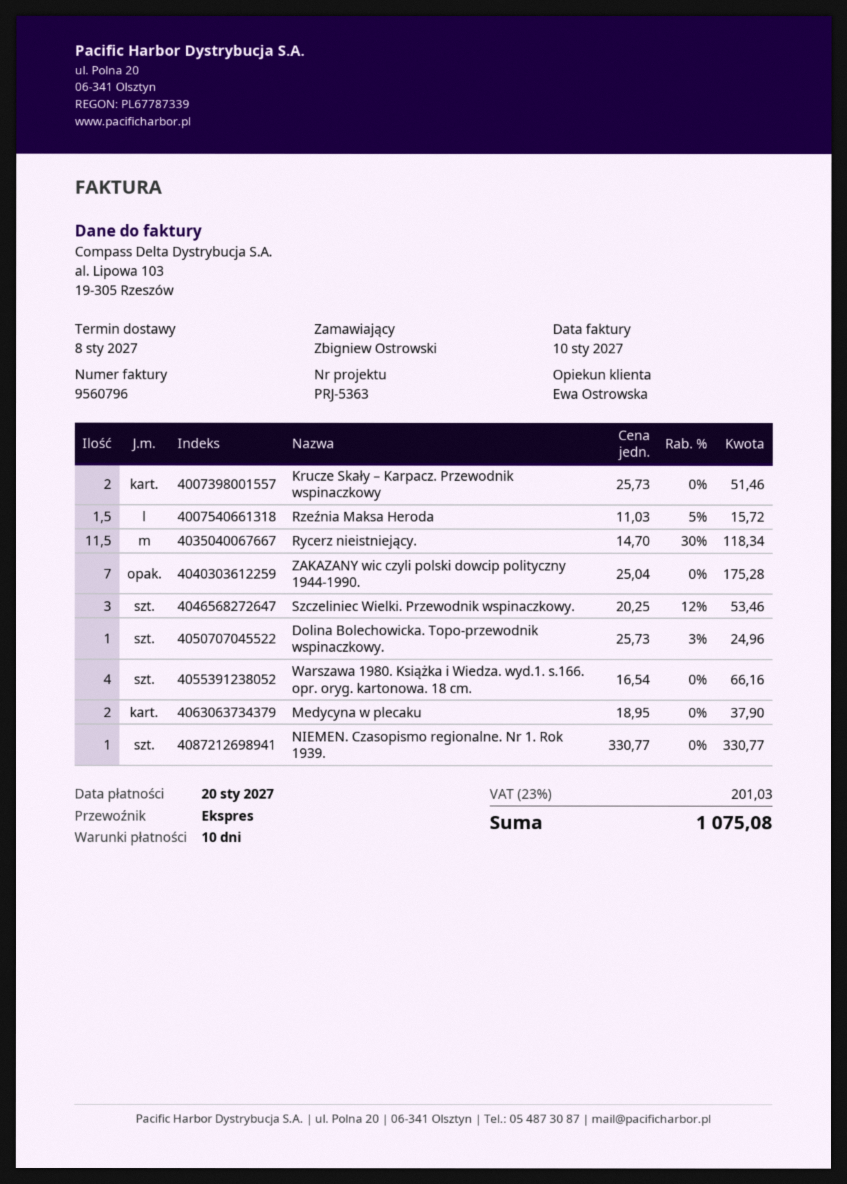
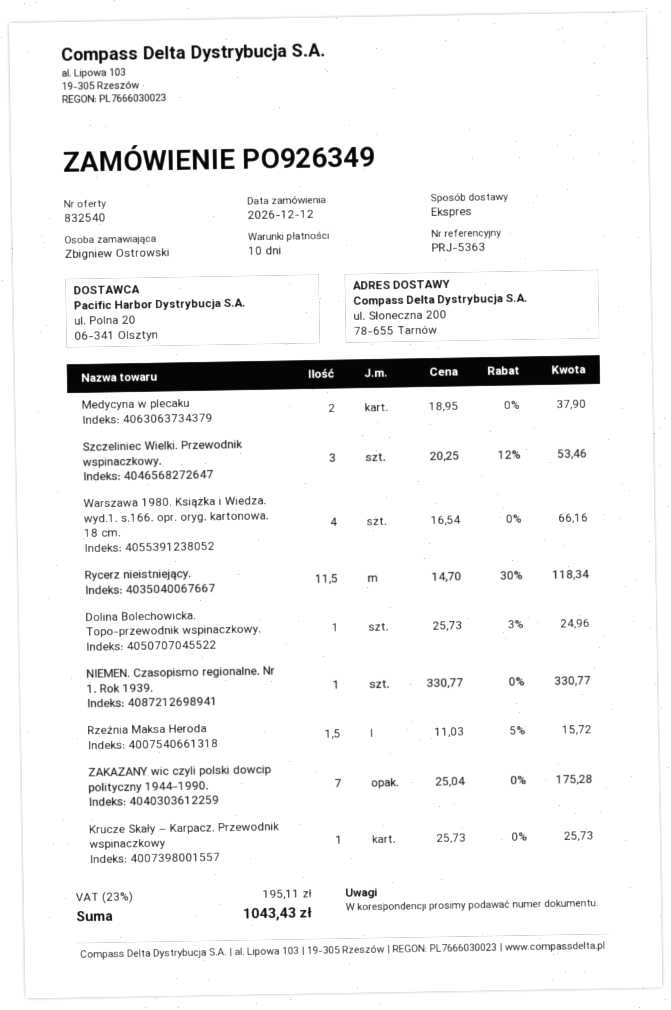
Krucze Skały – Karpacz. Przewodnik wspinaczkowy: 2 x 25.73 = 51.46 -> 1 x 25.73 = 25.73
tax: 23% = 201.03 -> 23% = 195.11
total: 1075.08 -> 1043.43

